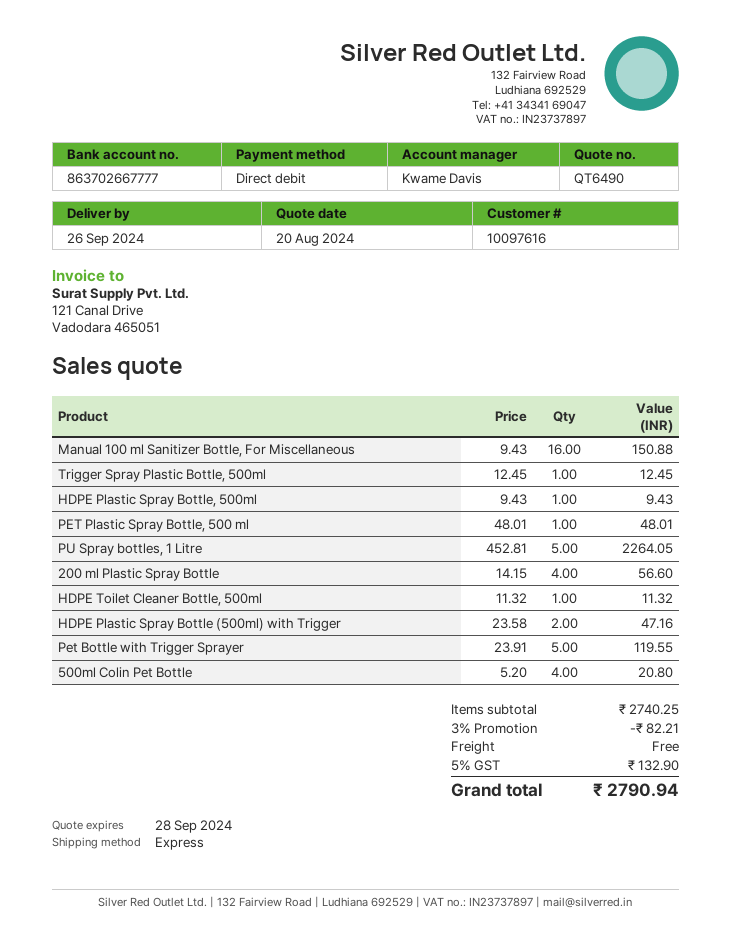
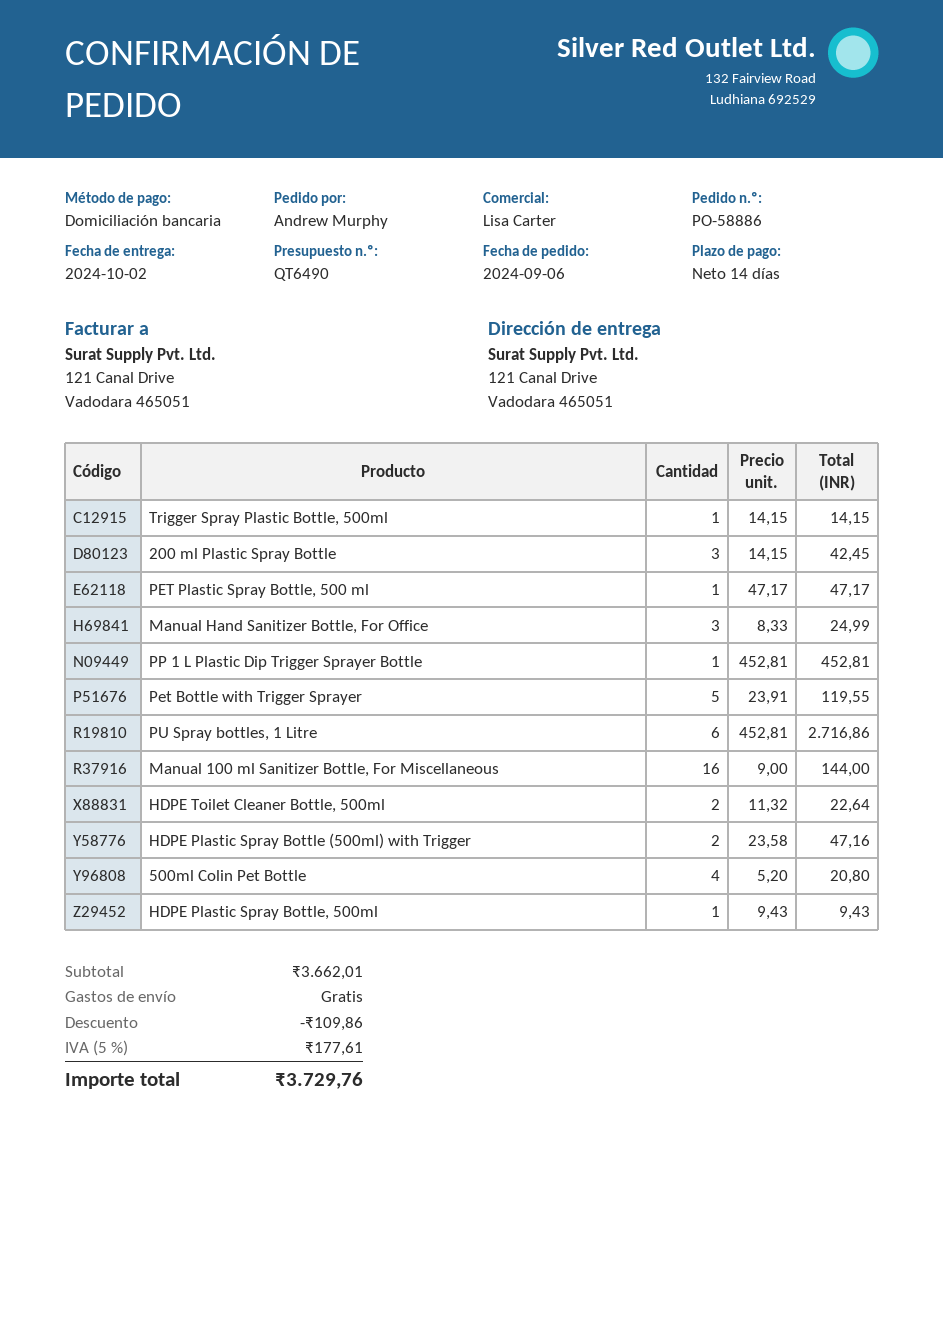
delivery date: 2024-09-26 -> 2024-10-02
sales rep: Kwame Davis -> Lisa Carter
Manual 100 ml Sanitizer Bottle, For Miscellaneous: 16 x 9.43 = 150.88 -> 16 x 9.00 = 144.00
Trigger Spray Plastic Bottle, 500ml: 1 x 12.45 = 12.45 -> 1 x 14.15 = 14.15
PET Plastic Spray Bottle, 500 ml: 1 x 48.01 = 48.01 -> 1 x 47.17 = 47.17
PU Spray bottles, 1 Litre: 5 x 452.81 = 2264.05 -> 6 x 452.81 = 2716.86
200 ml Plastic Spray Bottle: 4 x 14.15 = 56.60 -> 3 x 14.15 = 42.45
HDPE Toilet Cleaner Bottle, 500ml: 1 x 11.32 = 11.32 -> 2 x 11.32 = 22.64
Manual Hand Sanitizer Bottle, For Office: none -> 3 x 8.33 = 24.99
PP 1 L Plastic Dip Trigger Sprayer Bottle: none -> 1 x 452.81 = 452.81
subtotal: 2740.25 -> 3662.01
discount: 82.21 -> 109.86
tax: 5% = 132.90 -> 5% = 177.61
total: 2790.94 -> 3729.76

